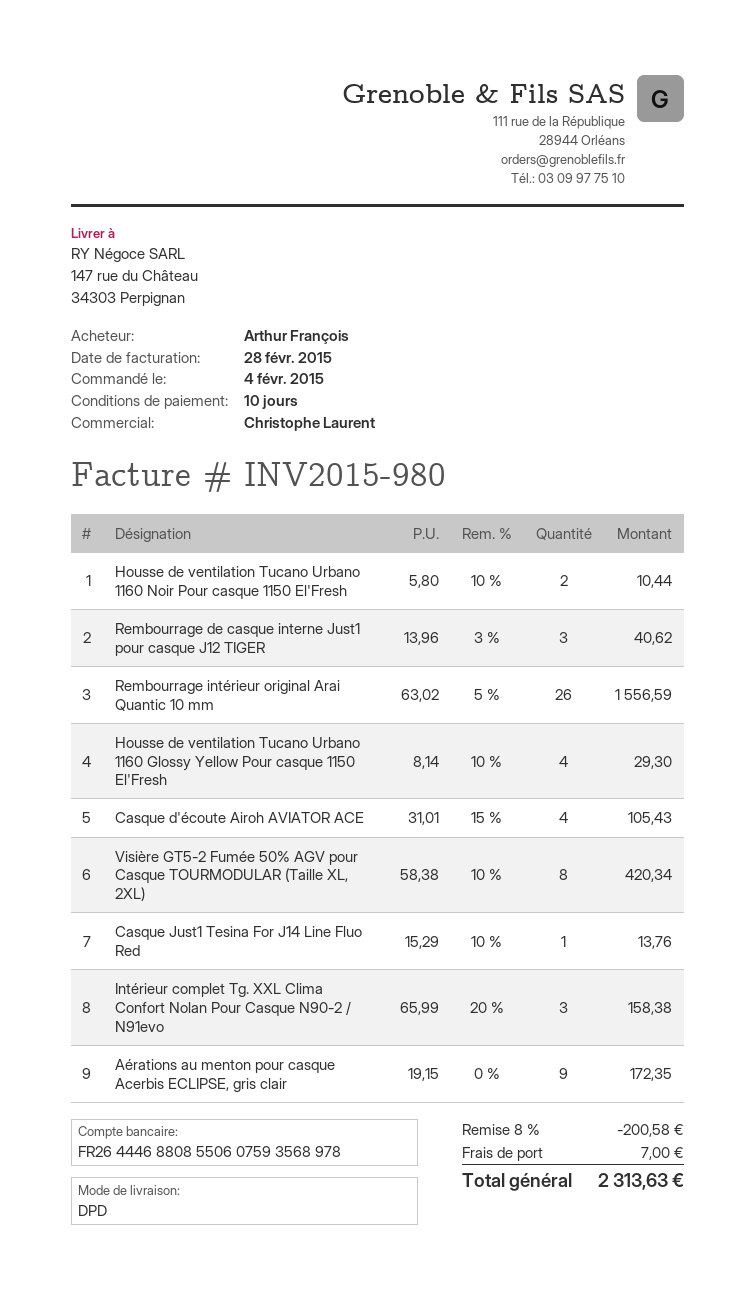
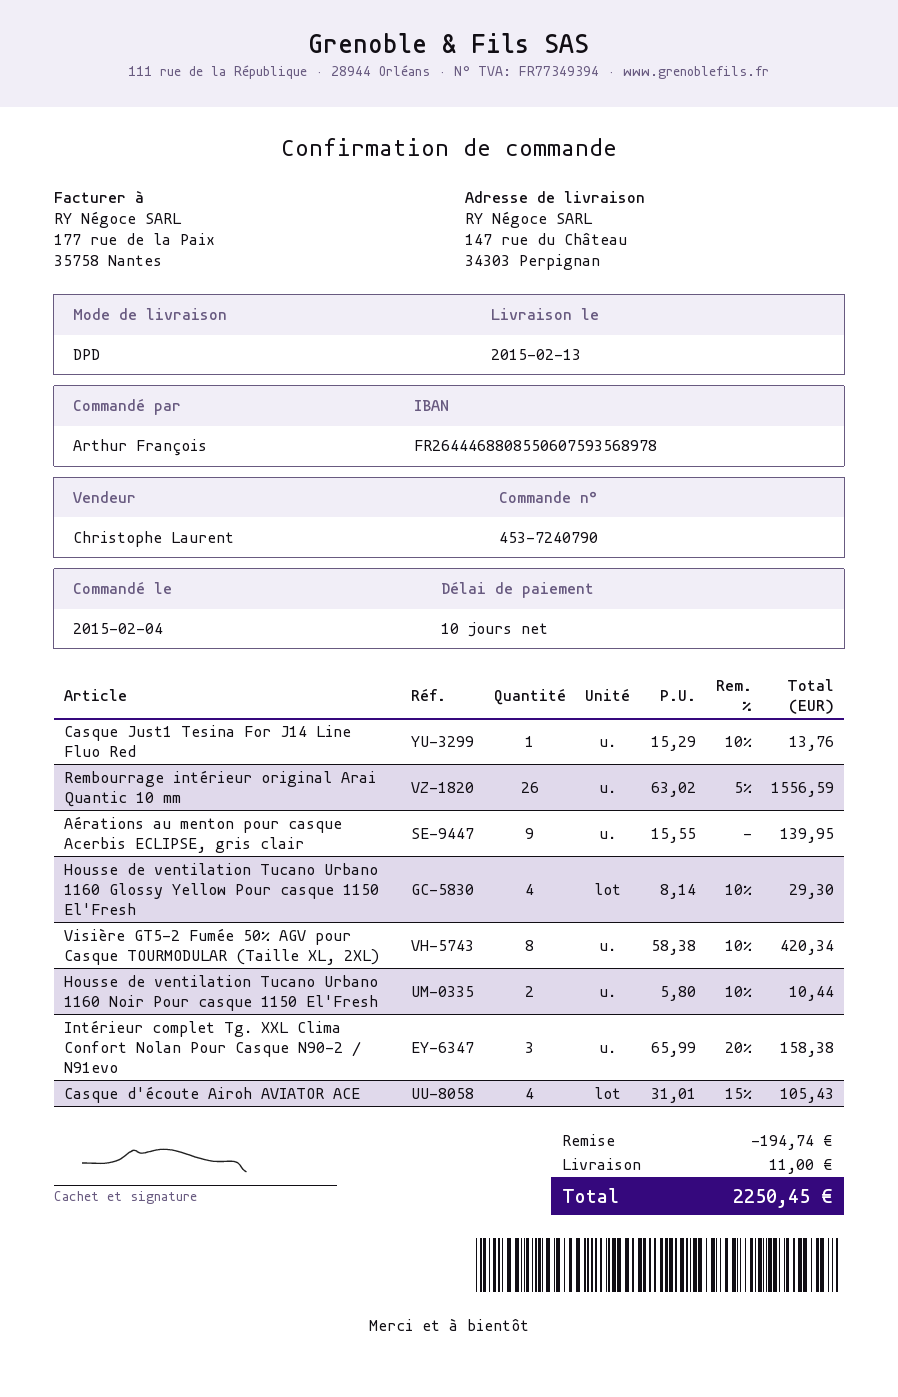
Rembourrage de casque interne Just1 pour casque J12 TIGER: 3 x 13.96 - 3% = 40.62 -> none
Aérations au menton pour casque Acerbis ECLIPSE, gris clair: 9 x 19.15 = 172.35 -> 9 x 15.55 = 139.95
discount: 200.58 -> 194.74
shipping: 7.00 -> 11.00
total: 2313.63 -> 2250.45

